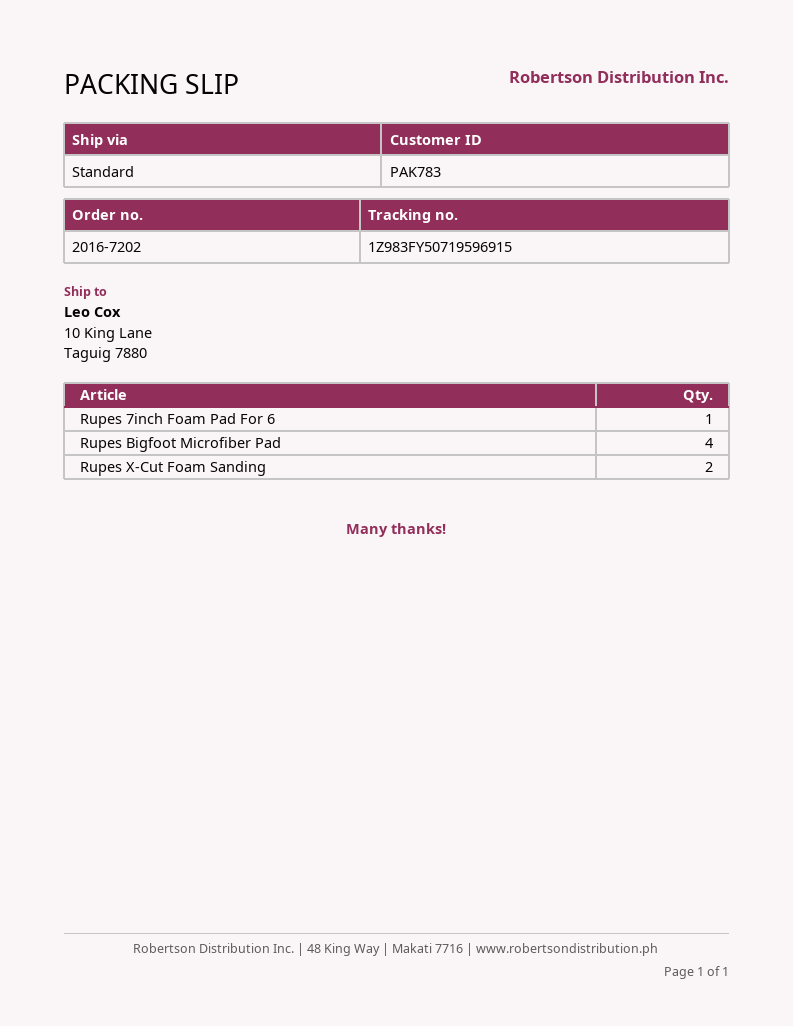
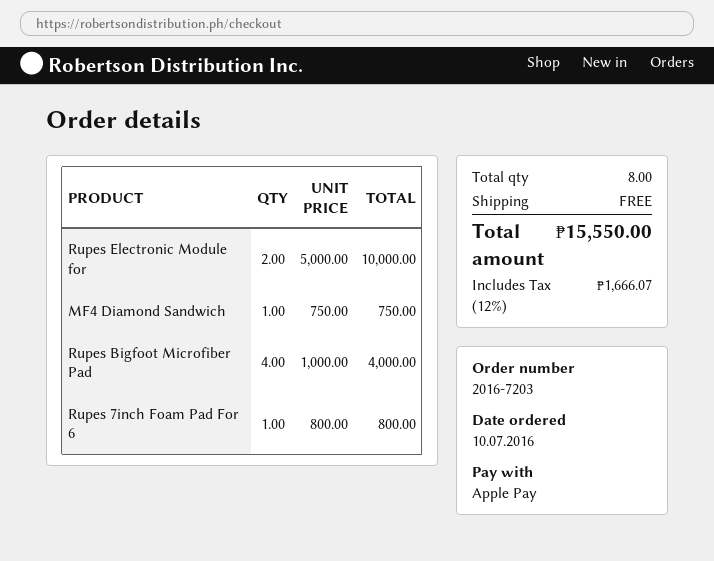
order number: 2016-7202 -> 2016-7203
Rupes X-Cut Foam Sanding: 2 -> none
Rupes Electronic Module for: none -> 2
MF4 Diamond Sandwich: none -> 1

